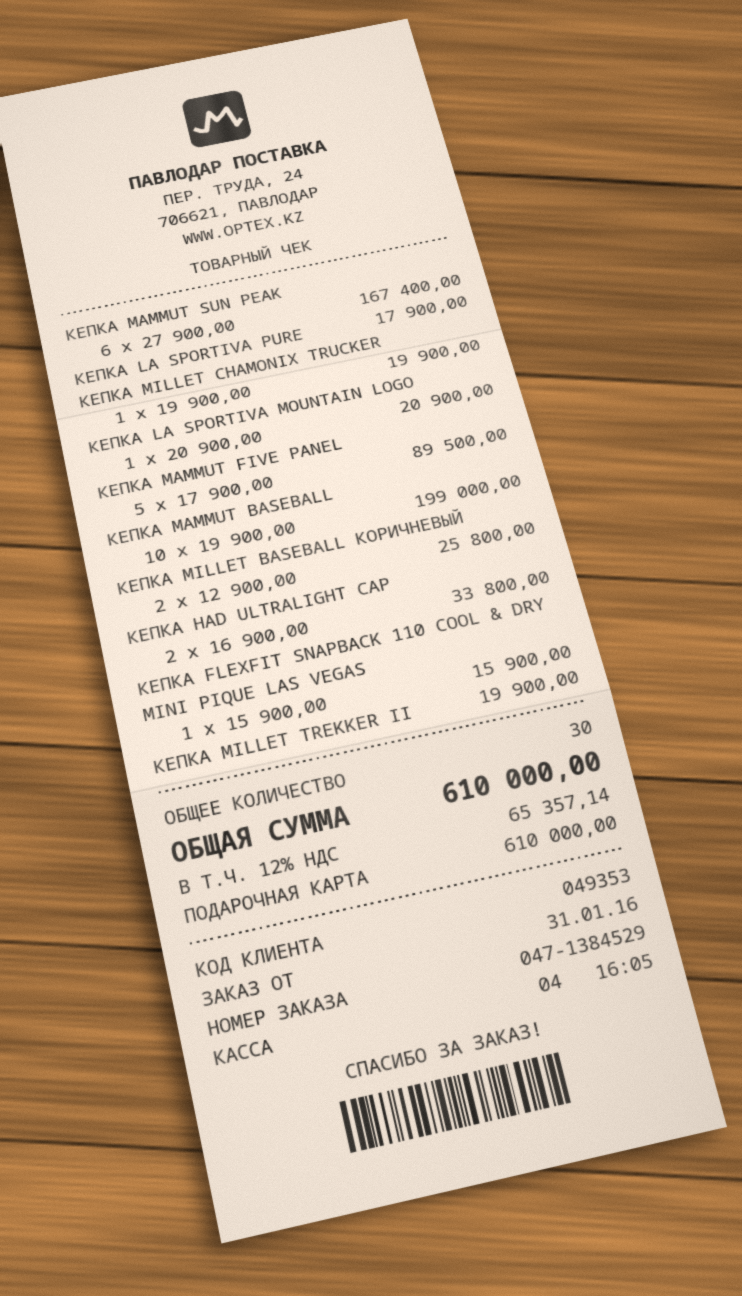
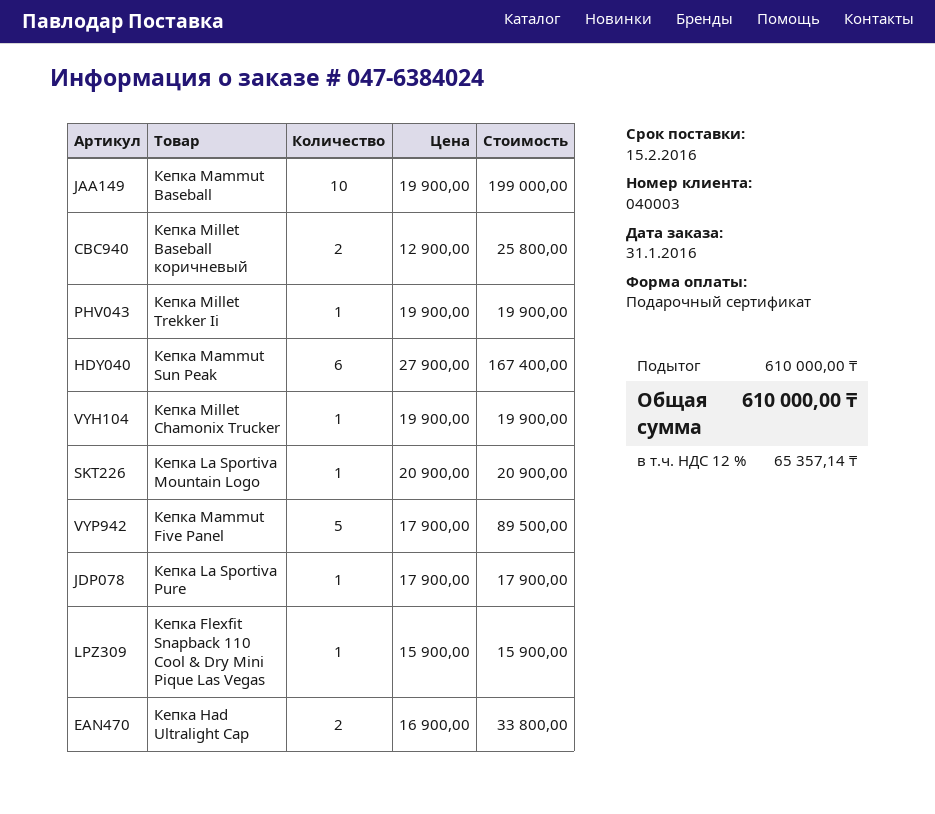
order number: 047-1384529 -> 047-6384024
customer number: 049353 -> 040003

